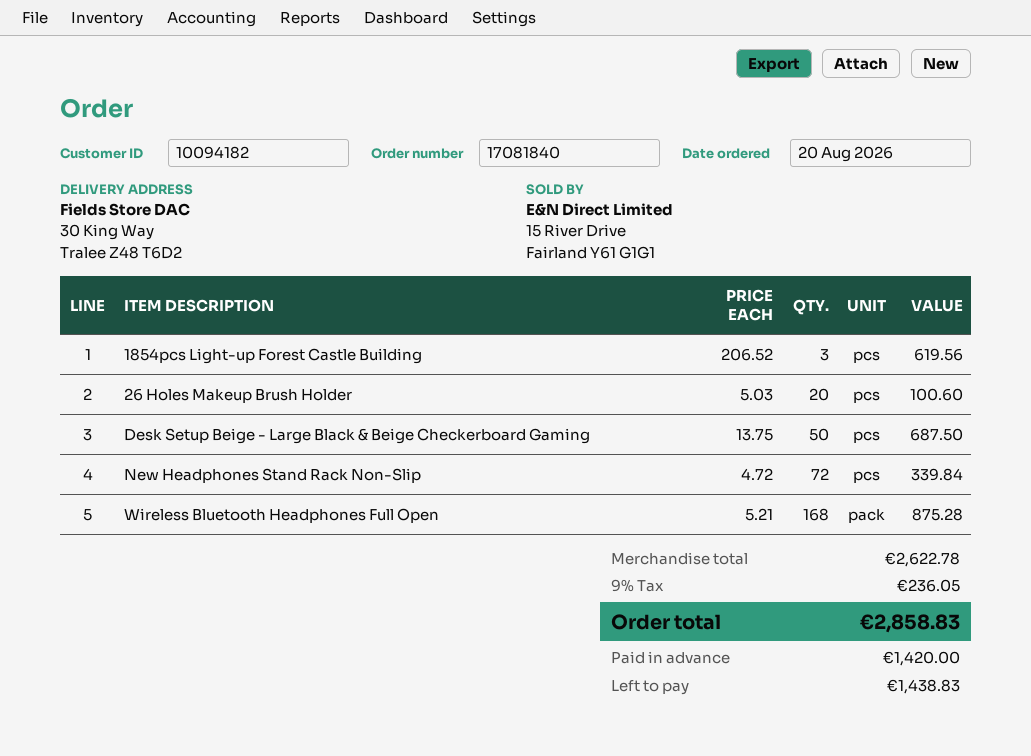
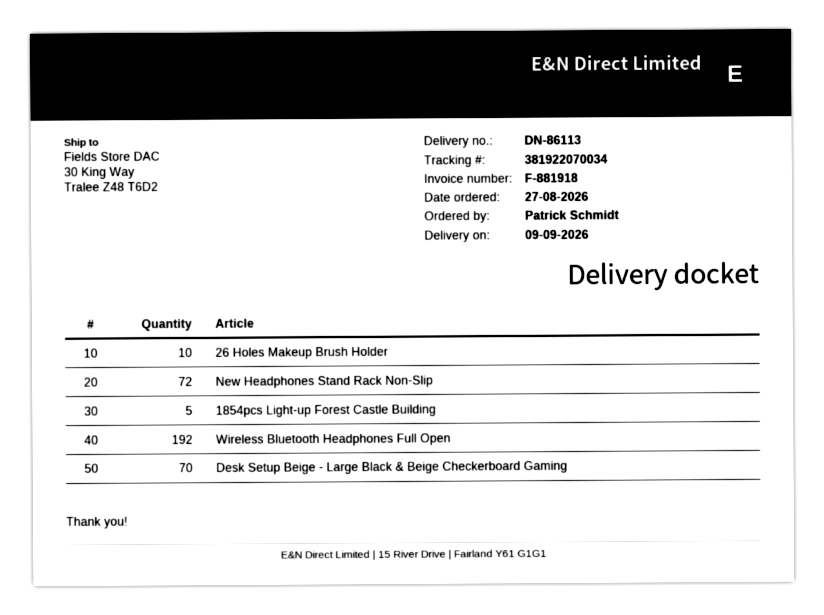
order date: 2026-08-20 -> 2026-08-27
1854pcs Light-up Forest Castle Building: 3 -> 5
26 Holes Makeup Brush Holder: 20 -> 10
Desk Setup Beige - Large Black & Beige Checkerboard Gaming: 50 -> 70
Wireless Bluetooth Headphones Full Open: 168 -> 192

